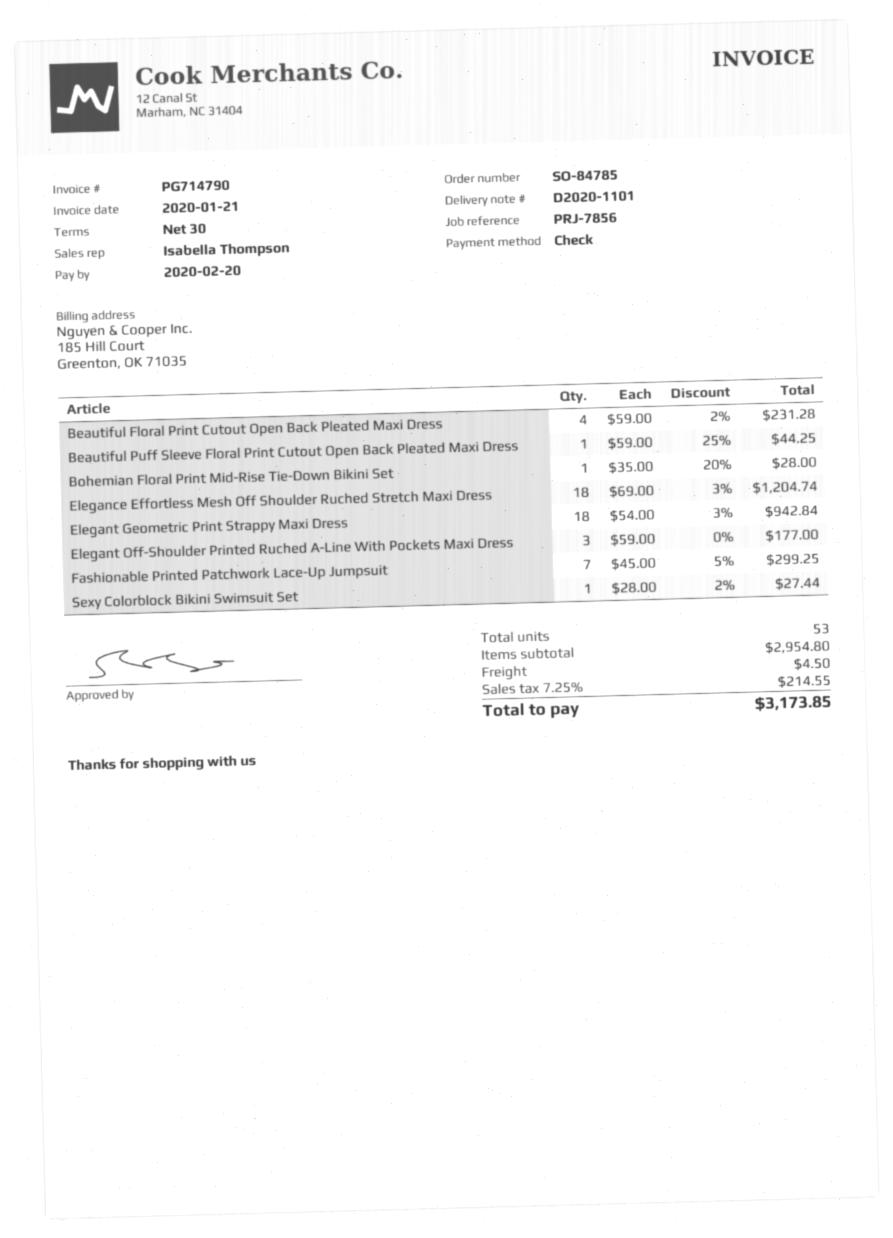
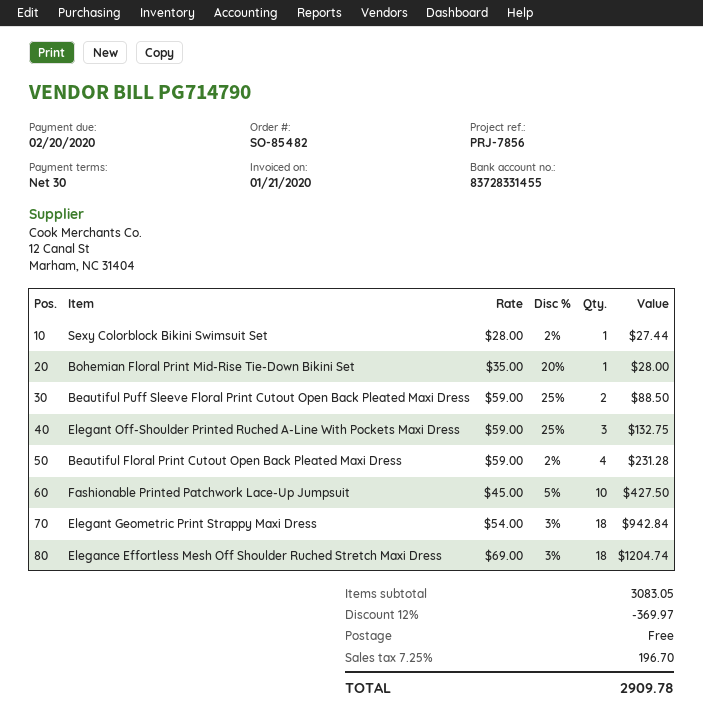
order number: SO-84785 -> SO-85482
Beautiful Puff Sleeve Floral Print Cutout Open Back Pleated Maxi Dress: 1 x 59.00 - 25% = 44.25 -> 2 x 59.00 - 25% = 88.50
Elegant Off-Shoulder Printed Ruched A-Line With Pockets Maxi Dress: 3 x 59.00 = 177.00 -> 3 x 59.00 - 25% = 132.75
Fashionable Printed Patchwork Lace-Up Jumpsuit: 7 x 45.00 - 5% = 299.25 -> 10 x 45.00 - 5% = 427.50
subtotal: 2954.80 -> 3083.05
discount: none -> 12% = 369.97
shipping: 4.50 -> 0.00
tax: 7.25% = 214.55 -> 7.25% = 196.70
total: 3173.85 -> 2909.78

